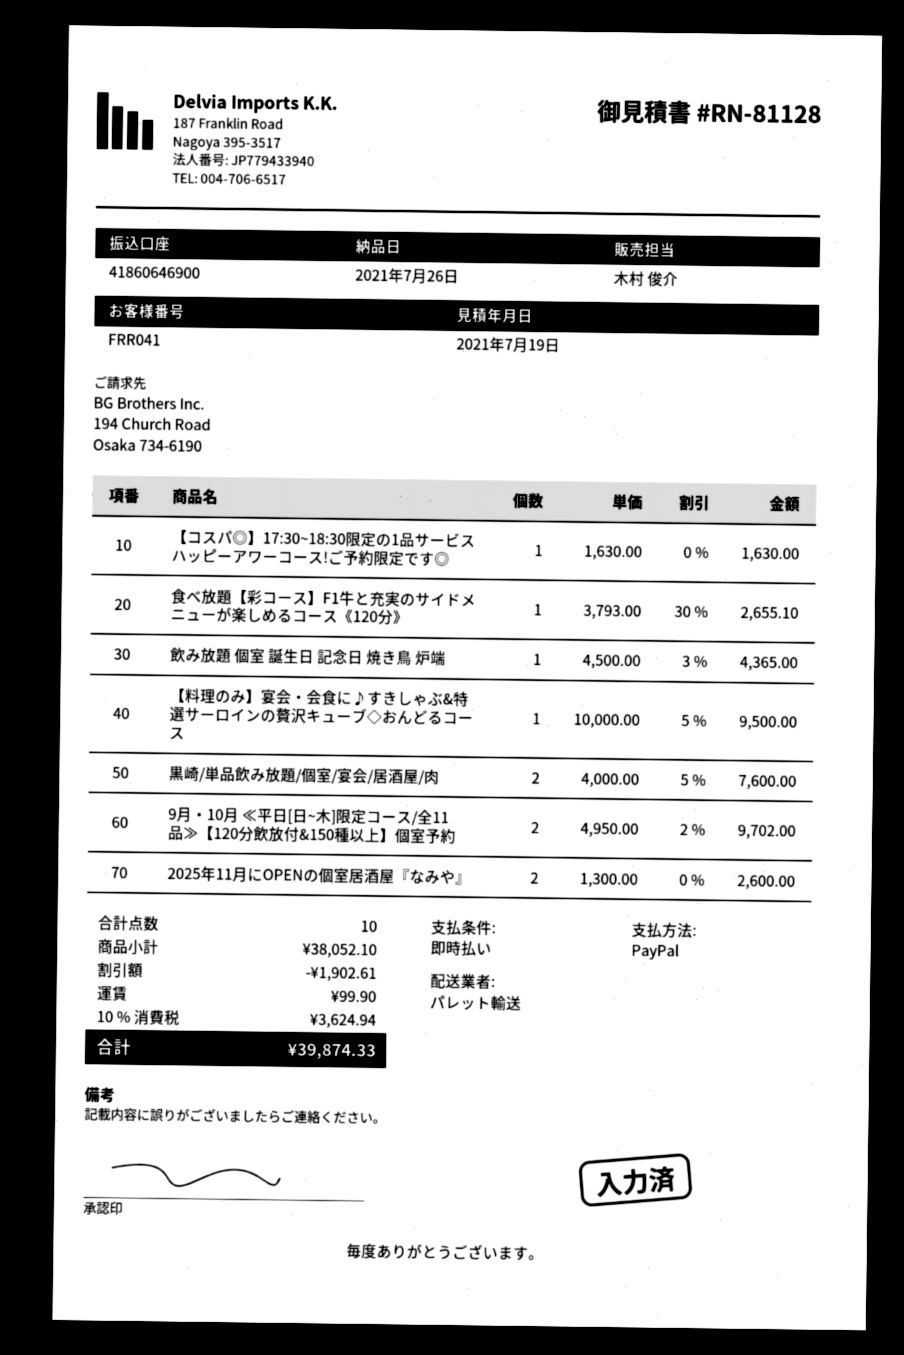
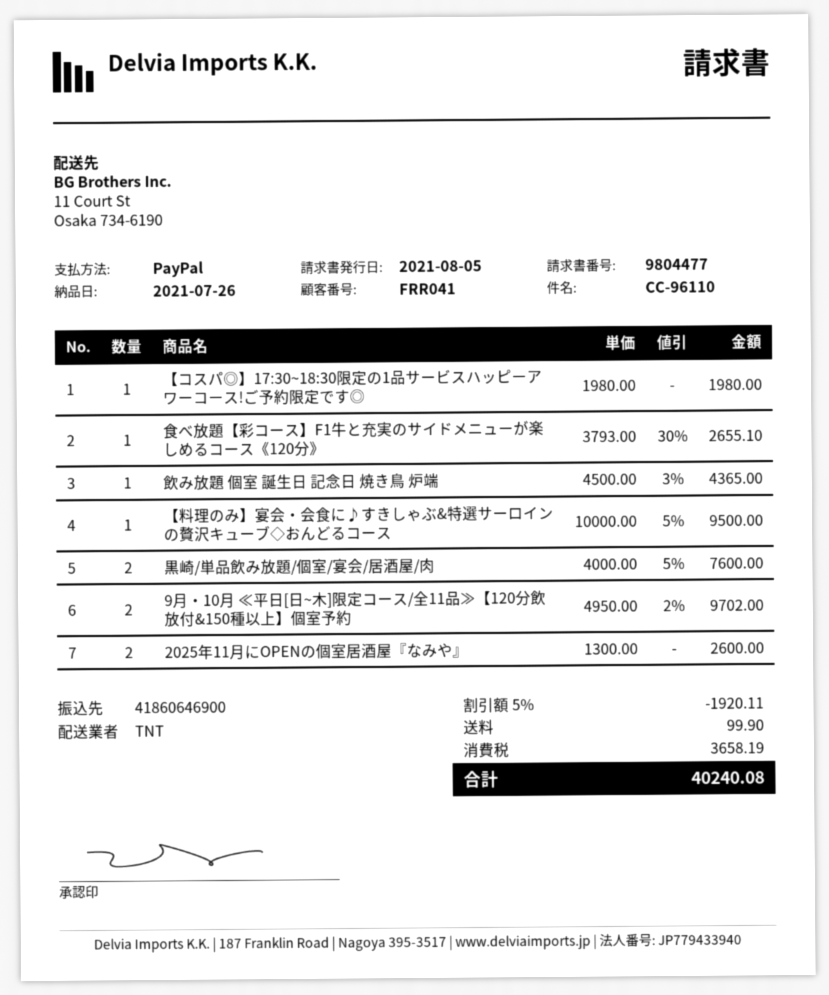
shipping method: pallet freight -> TNT
【コスパ◎】17:30~18:30限定の1品サービスハッピーアワーコース!ご予約限定です◎: 1 x 1630.00 = 1630.00 -> 1 x 1980.00 = 1980.00
discount: 1902.61 -> 1920.11
tax: 3624.94 -> 3658.19
total: 39874.33 -> 40240.08

